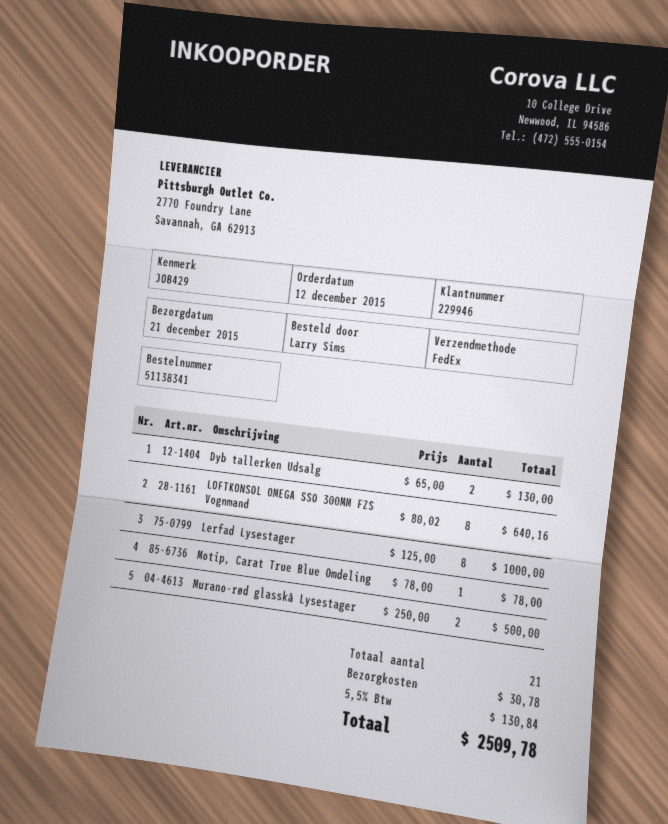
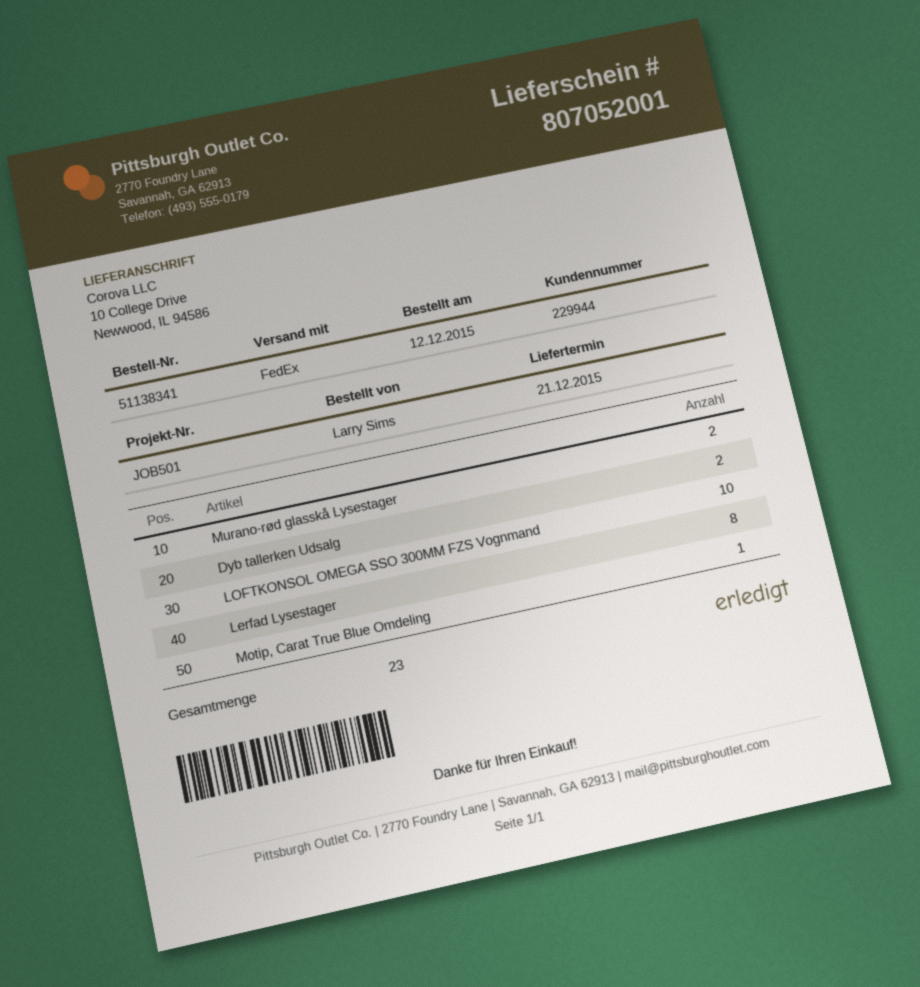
customer number: 229946 -> 229944
reference: JOB429 -> JOB501
LOFTKONSOL OMEGA SSO 300MM FZS Vognmand: 8 -> 10
total quantity: 21 -> 23

